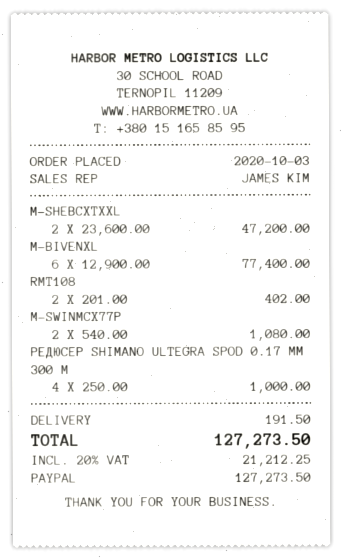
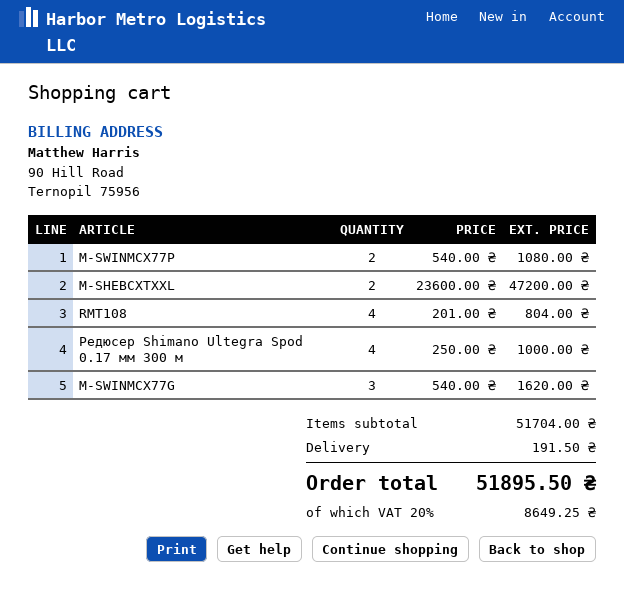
M-BIVENXL: 6 x 12900.00 = 77400.00 -> none
RMT108: 2 x 201.00 = 402.00 -> 4 x 201.00 = 804.00
M-SWINMCX77G: none -> 3 x 540.00 = 1620.00
tax: 20% = 21212.25 -> 20% = 8649.25
total: 127273.50 -> 51895.50

